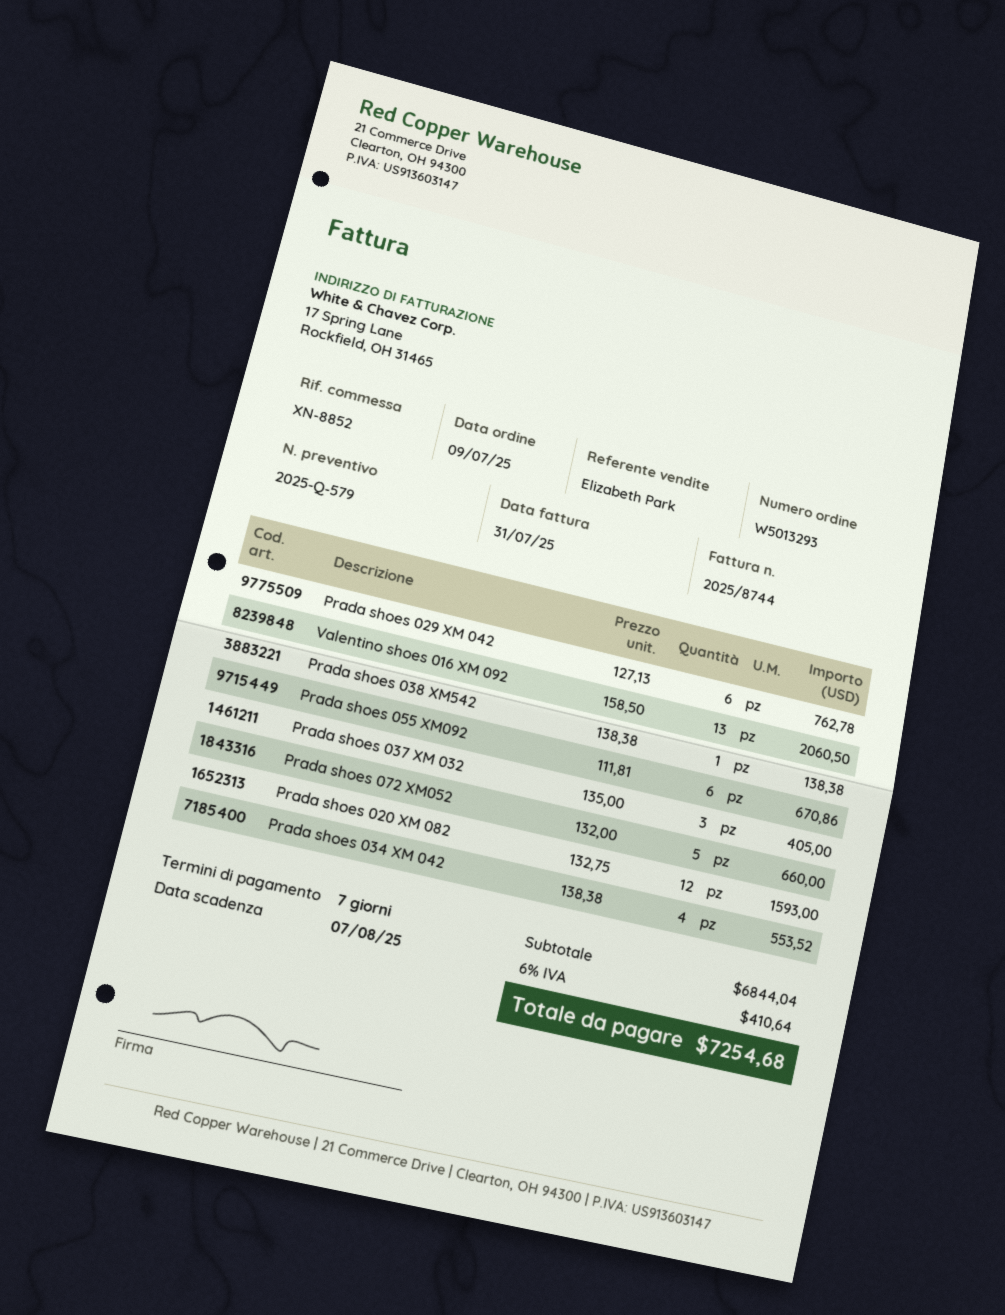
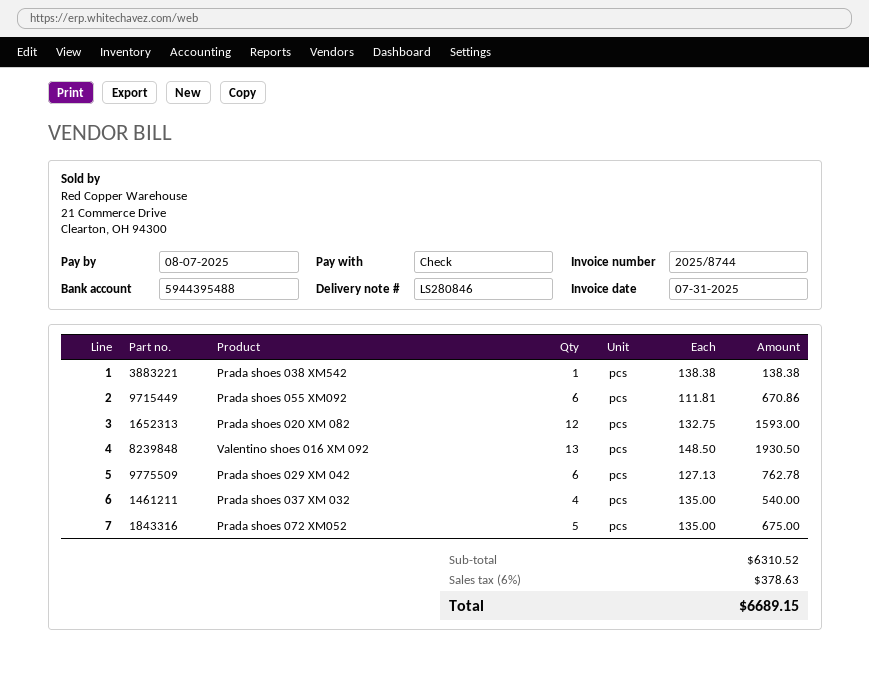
Valentino shoes 016 XM 092: 13 x 158.50 = 2060.50 -> 13 x 148.50 = 1930.50
Prada shoes 037 XM 032: 3 x 135.00 = 405.00 -> 4 x 135.00 = 540.00
Prada shoes 072 XM052: 5 x 132.00 = 660.00 -> 5 x 135.00 = 675.00
Prada shoes 034 XM 042: 4 x 138.38 = 553.52 -> none
subtotal: 6844.04 -> 6310.52
tax: 6% = 410.64 -> 6% = 378.63
total: 7254.68 -> 6689.15

